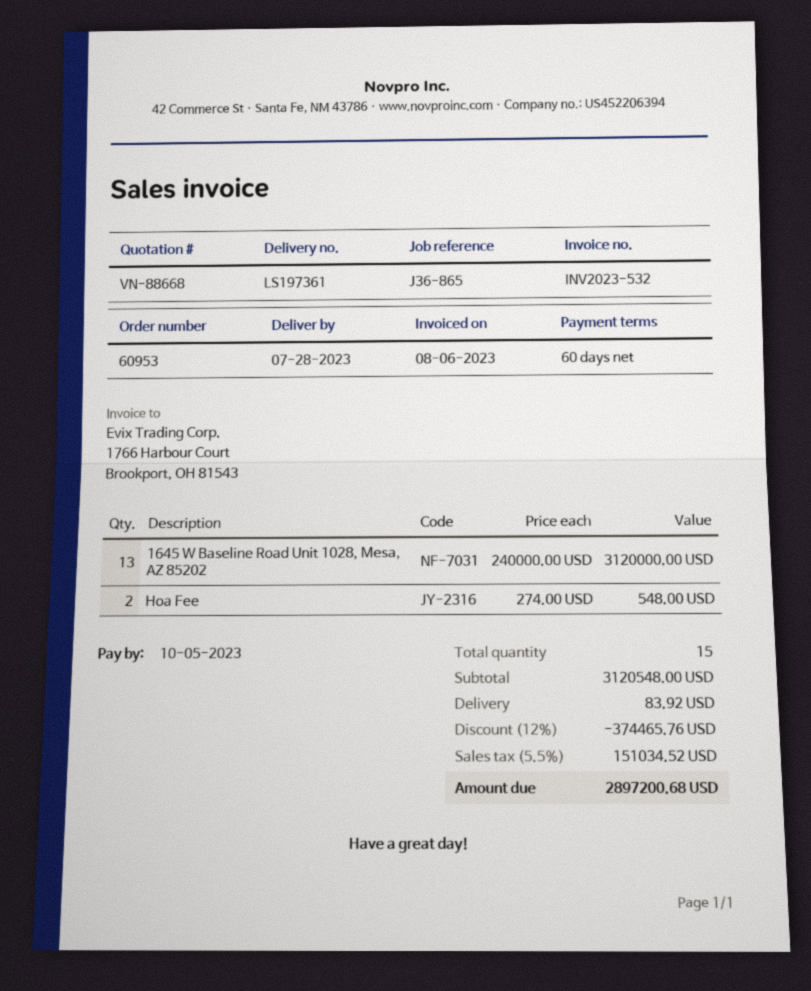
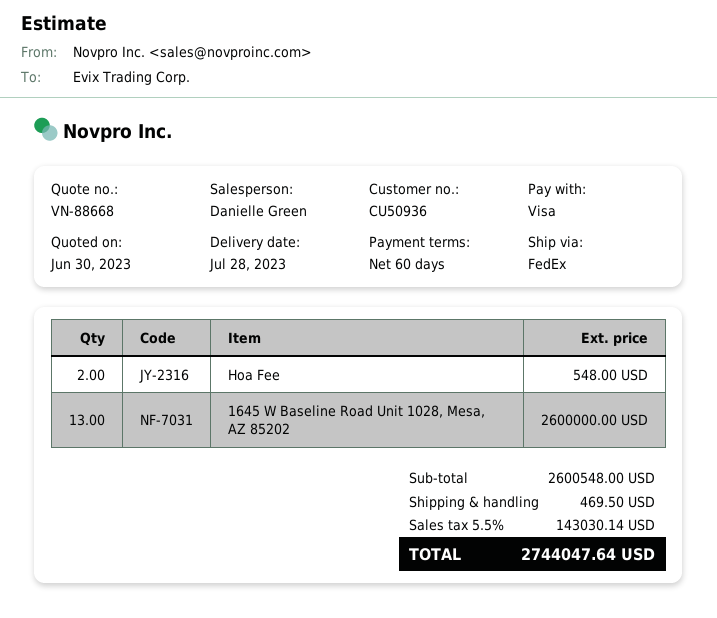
1645 W Baseline Road Unit 1028, Mesa, AZ 85202: 13 for 3120000.00 -> 13 for 2600000.00
subtotal: 3120548.00 -> 2600548.00
discount: 12% = 374465.76 -> none
shipping: 83.92 -> 469.50
tax: 5.5% = 151034.52 -> 5.5% = 143030.14
total: 2897200.68 -> 2744047.64

